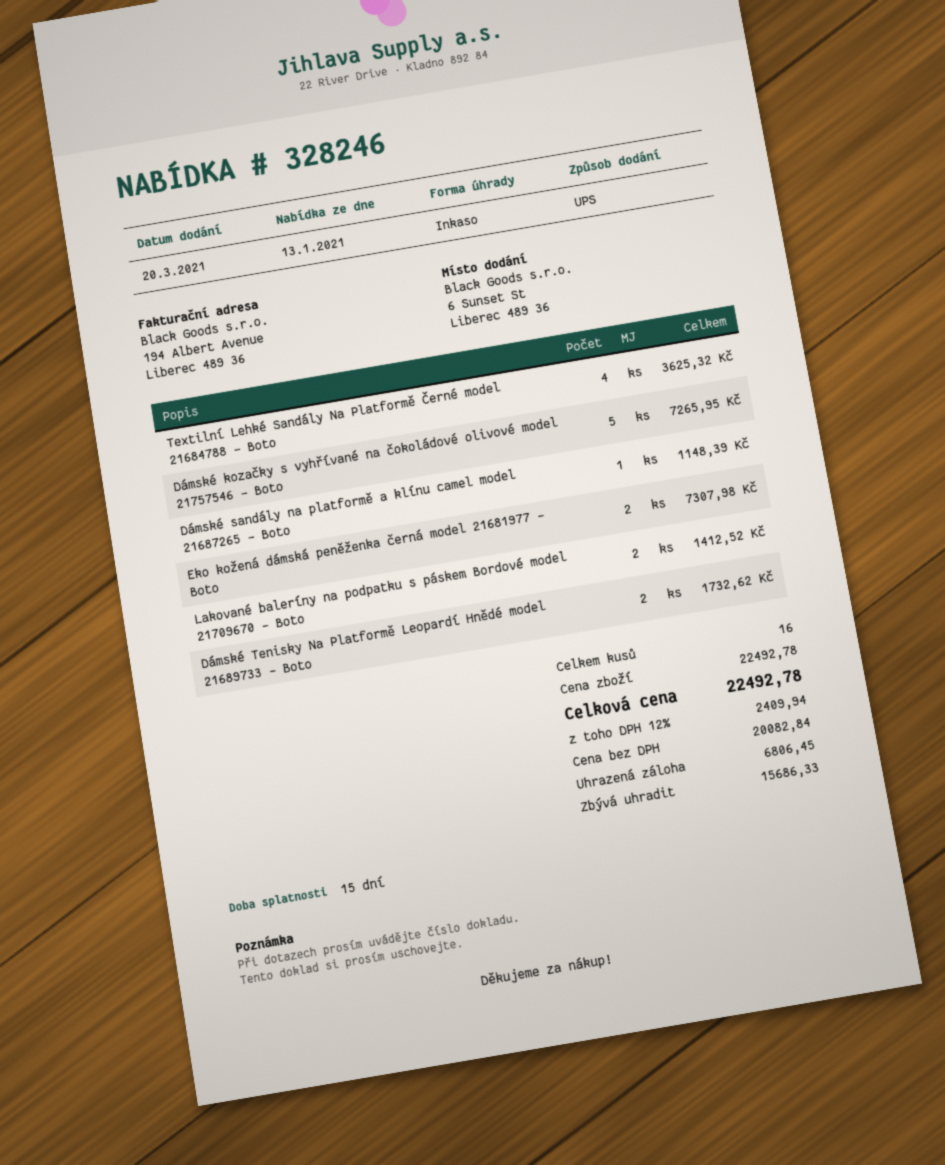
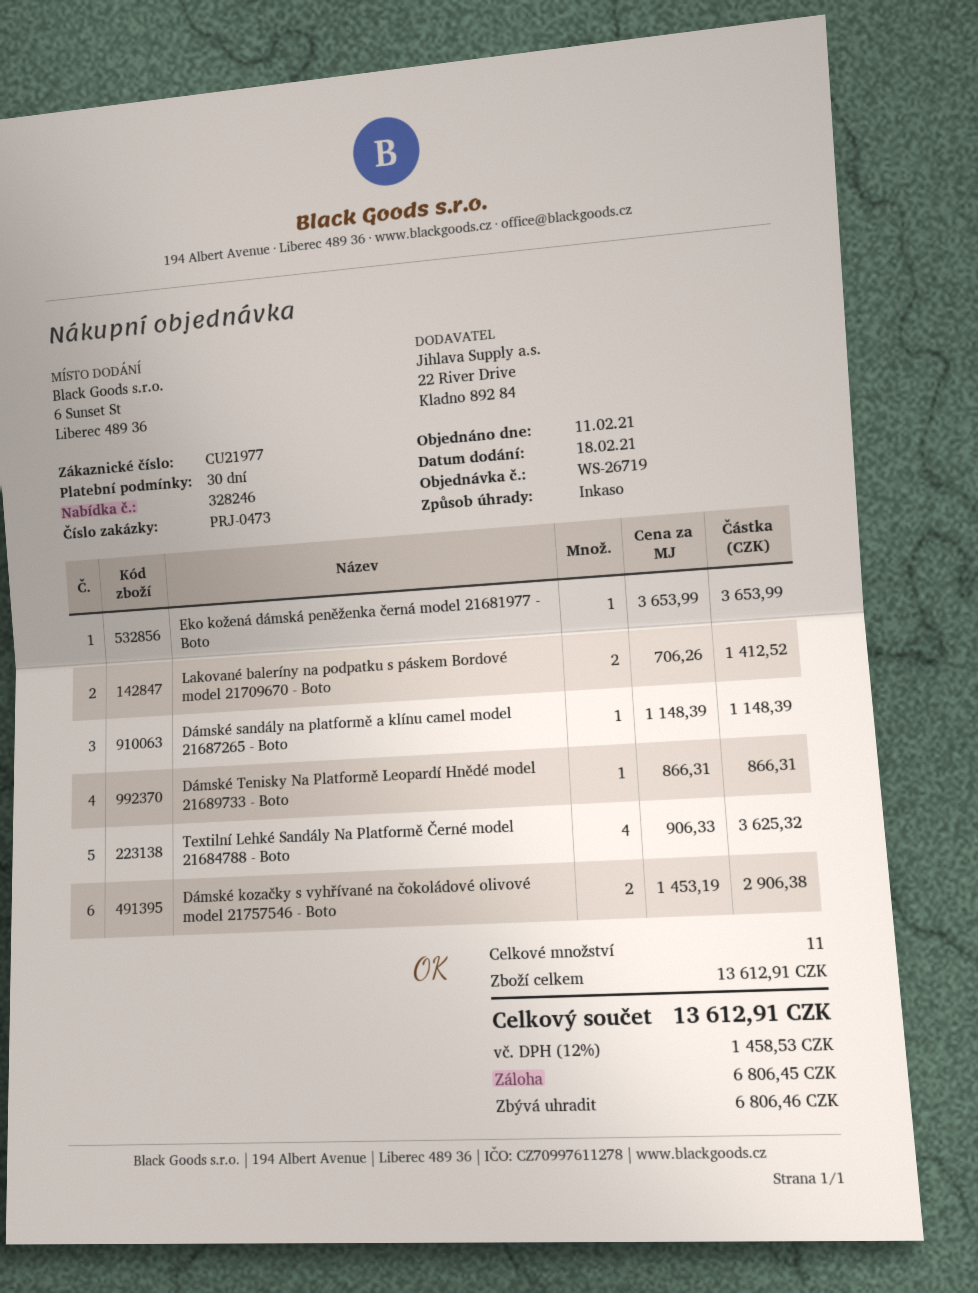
delivery date: 2021-03-20 -> 2021-02-18
payment terms: 15 days -> 30 days
Dámské kozačky s vyhřívané na čokoládové olivové model 21757546 - Boto: 5 for 7265.95 -> 2 for 2906.38
Eko kožená dámská peněženka černá model 21681977 - Boto: 2 for 7307.98 -> 1 for 3653.99
Dámské Tenisky Na Platformě Leopardí Hnědé model 21689733 - Boto: 2 for 1732.62 -> 1 for 866.31
total quantity: 16 -> 11
subtotal: 22492.78 -> 13612.91
tax: 12% = 2409.94 -> 12% = 1458.53
total: 22492.78 -> 13612.91
balance: 15686.33 -> 6806.46

